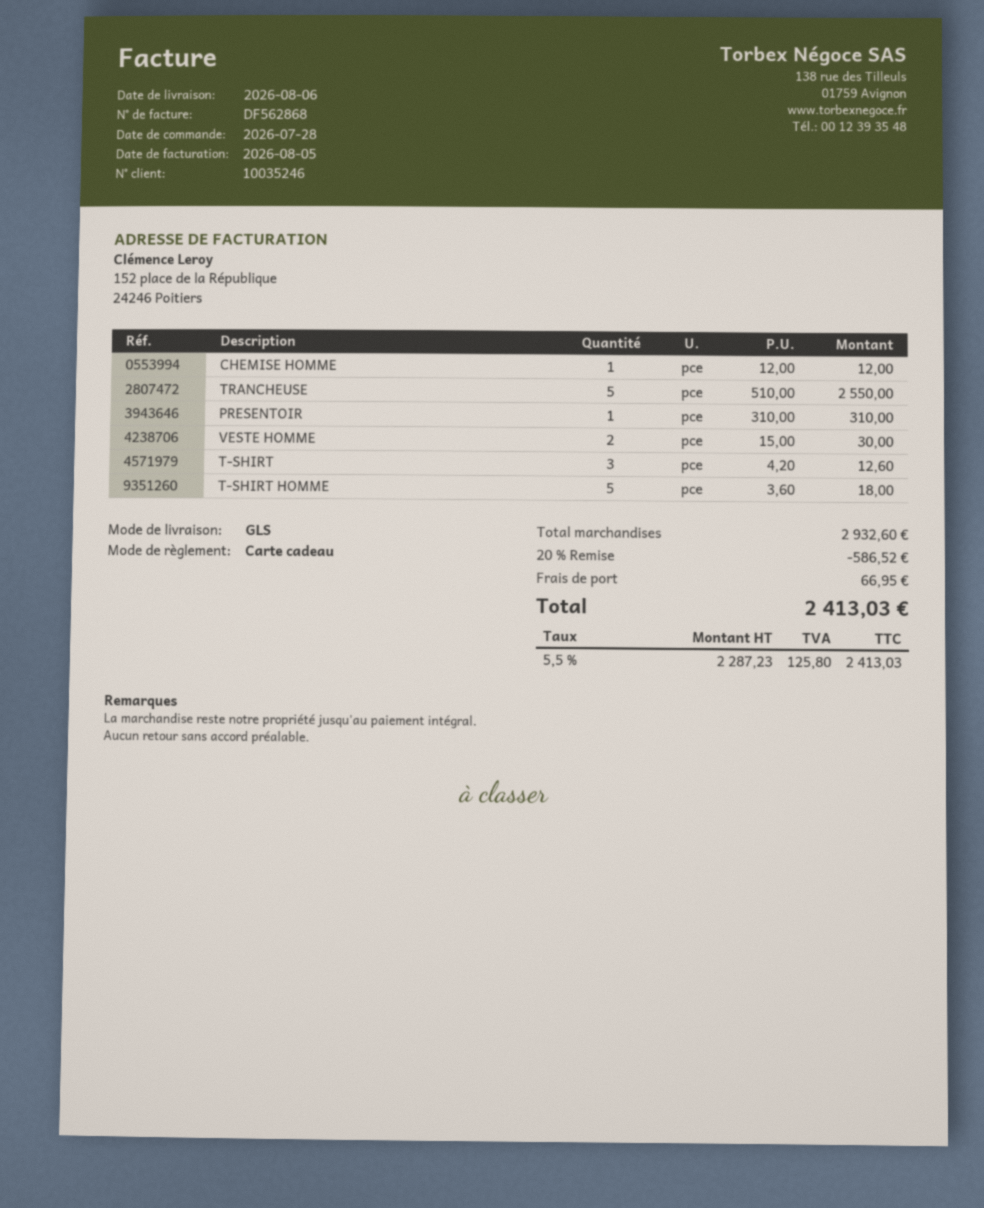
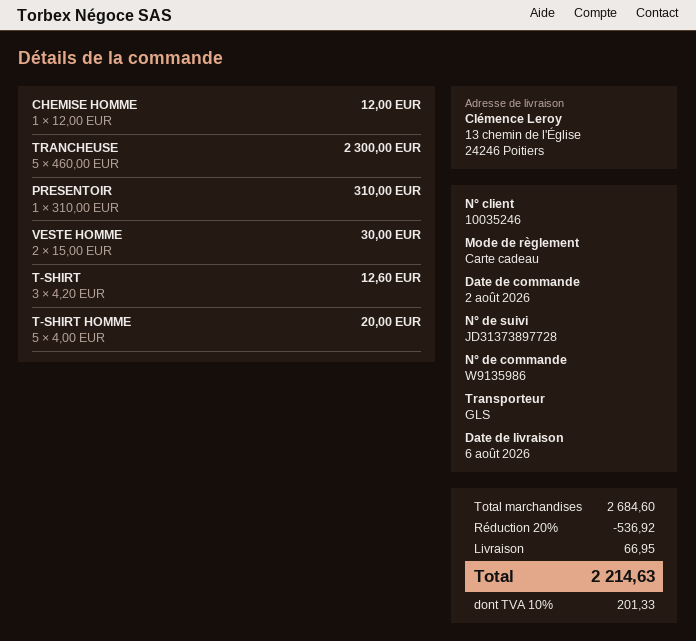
order date: 2026-07-28 -> 2026-08-02
TRANCHEUSE: 5 x 510.00 = 2550.00 -> 5 x 460.00 = 2300.00
T-SHIRT HOMME: 5 x 3.60 = 18.00 -> 5 x 4.00 = 20.00
subtotal: 2932.60 -> 2684.60
discount: 20% = 586.52 -> 20% = 536.92
tax: 5.5% = 125.80 -> 10% = 201.33
total: 2413.03 -> 2214.63

